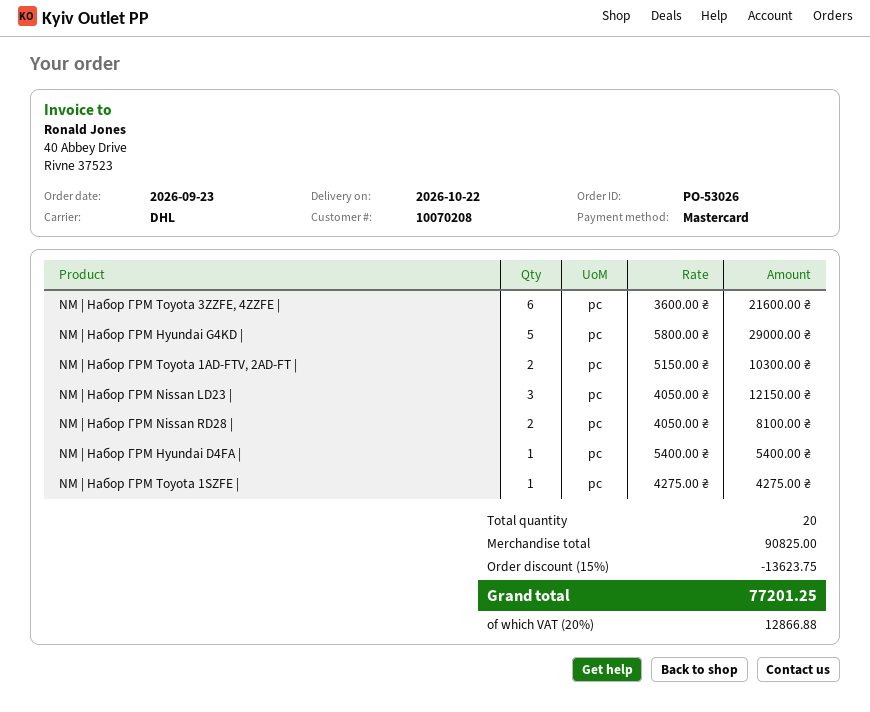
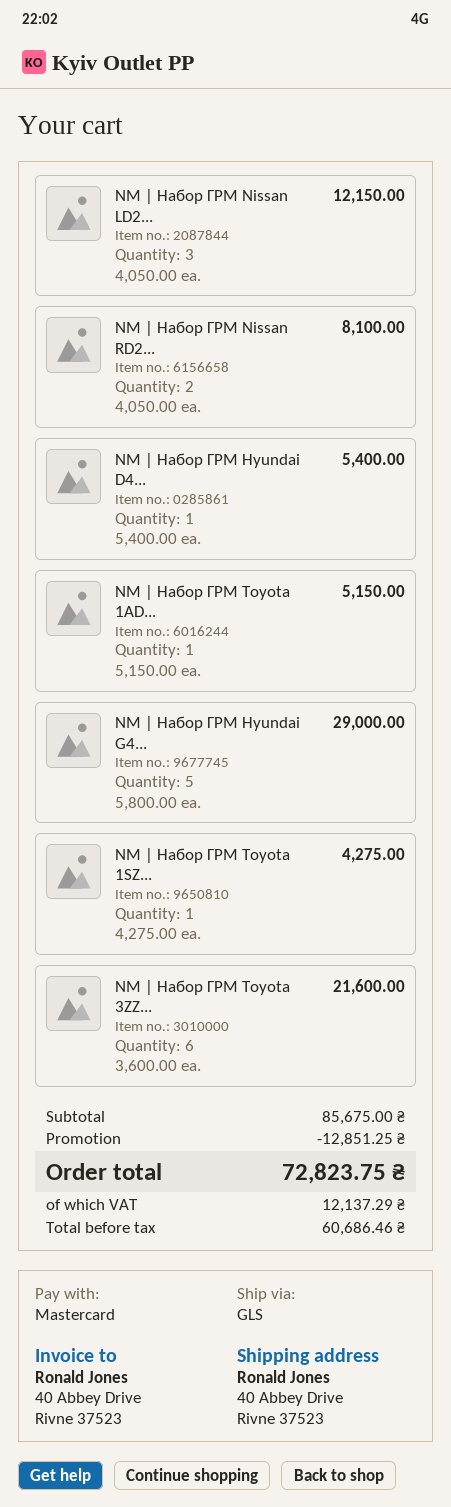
shipping method: DHL -> GLS
NM | Набор ГРМ Toyota 1AD-FTV, 2AD-FT |: 2 x 5150.00 = 10300.00 -> 1 x 5150.00 = 5150.00
subtotal: 90825.00 -> 85675.00
discount: 13623.75 -> 12851.25
tax: 12866.88 -> 12137.29
total: 77201.25 -> 72823.75

